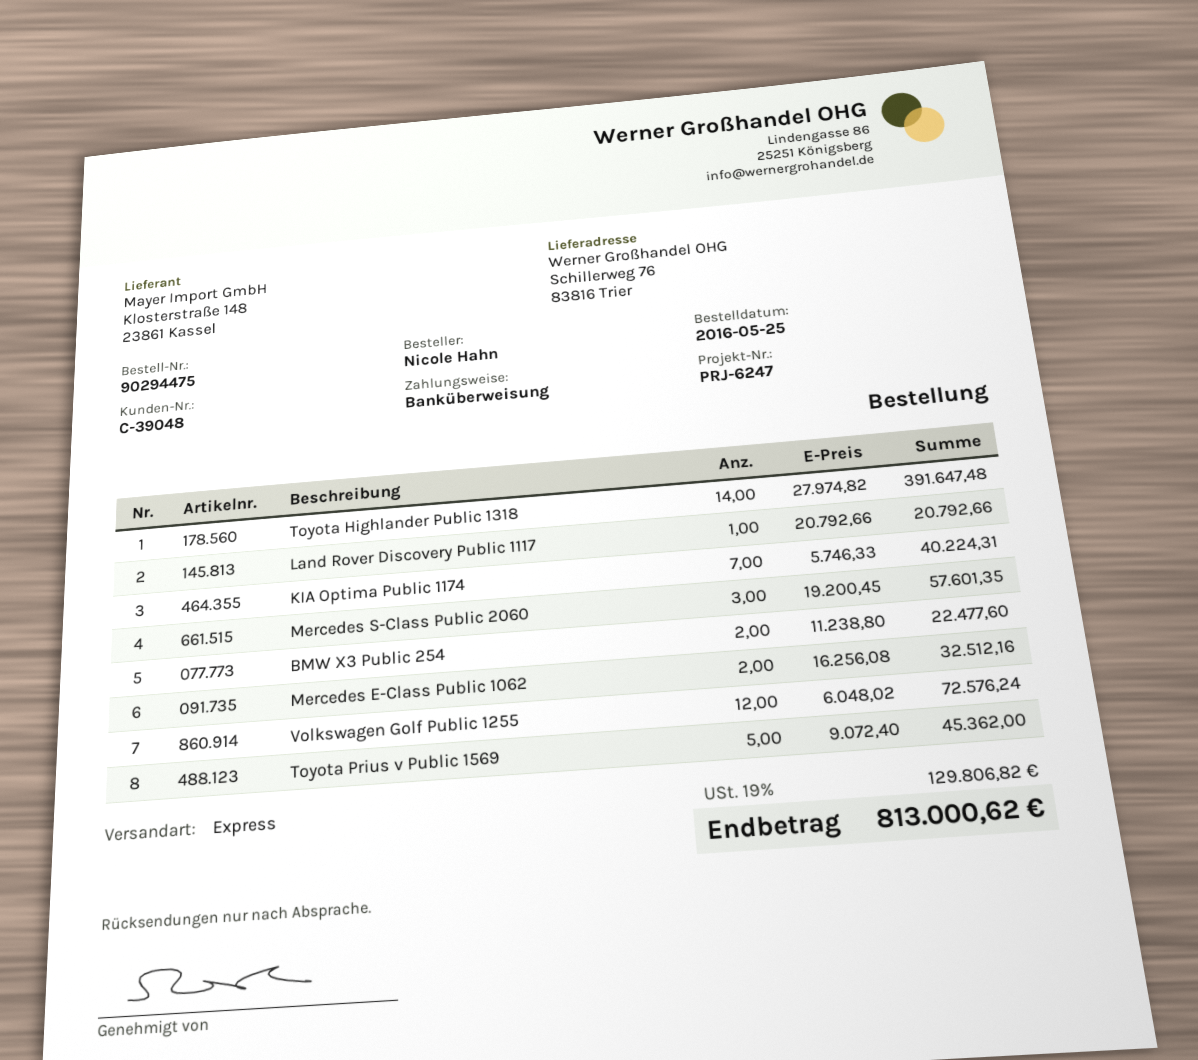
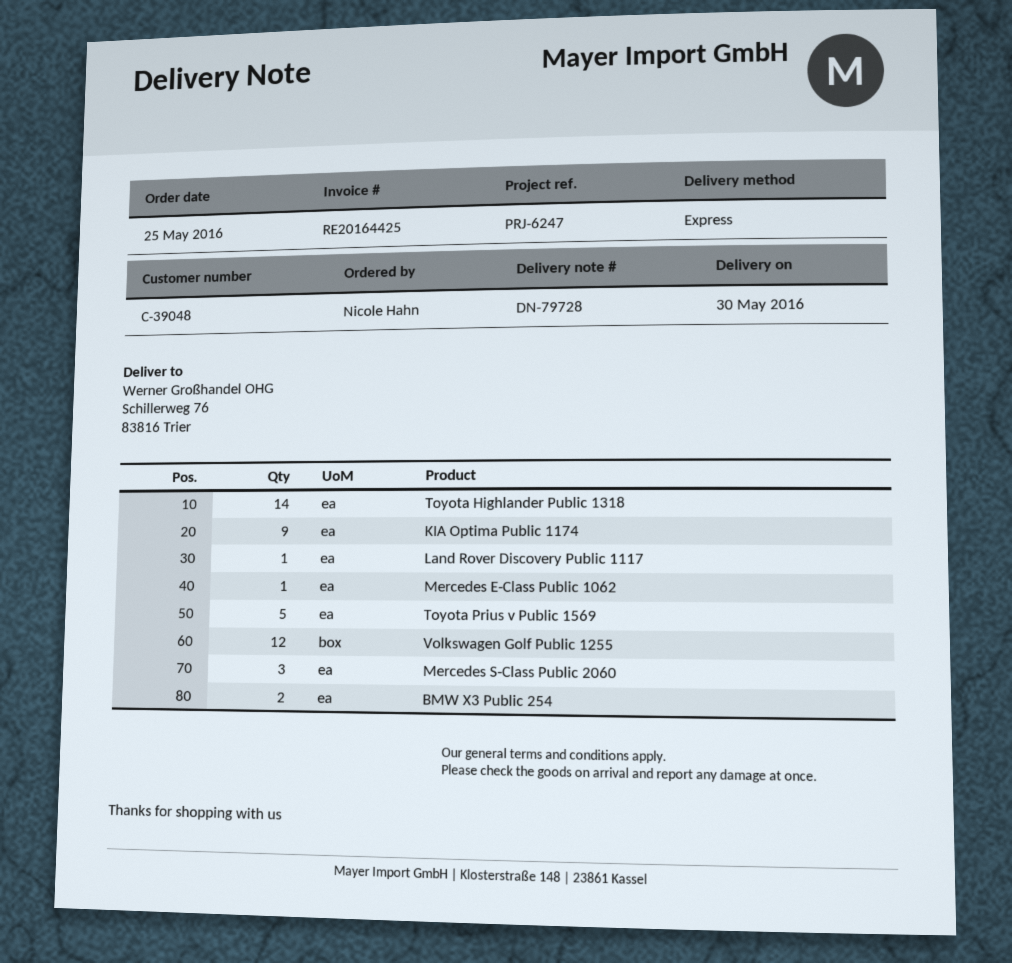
KIA Optima Public 1174: 7 -> 9
Mercedes E-Class Public 1062: 2 -> 1

